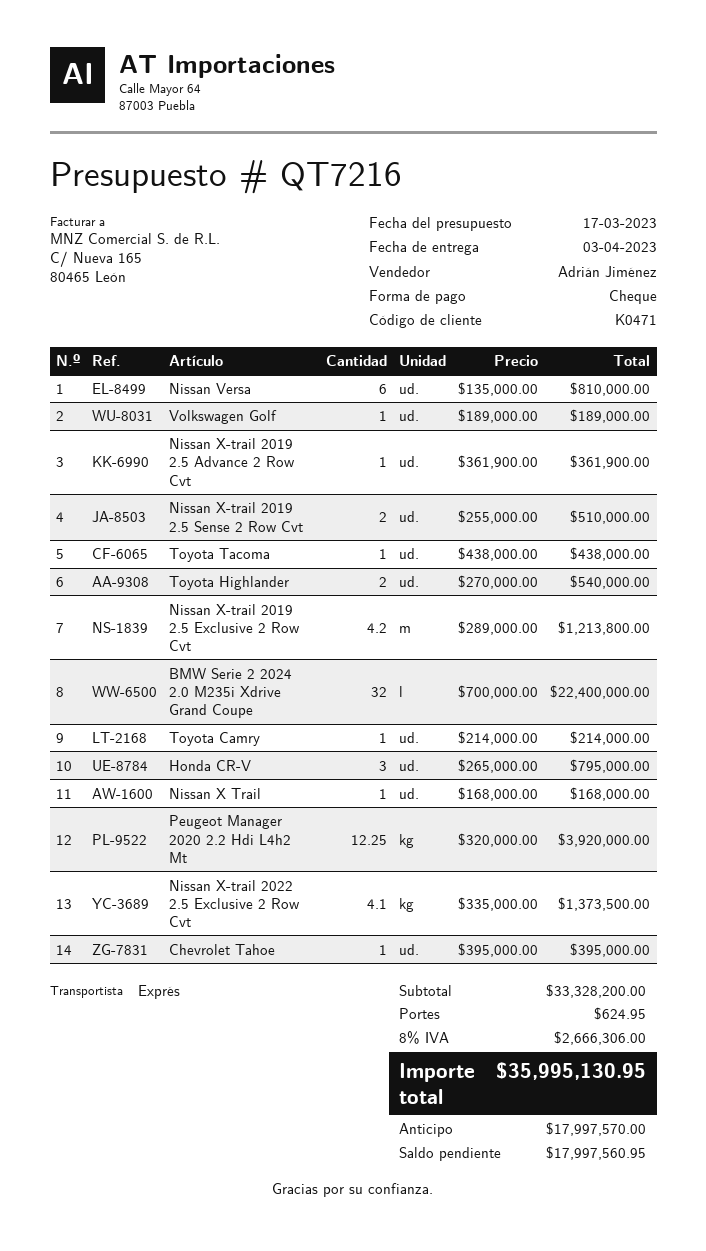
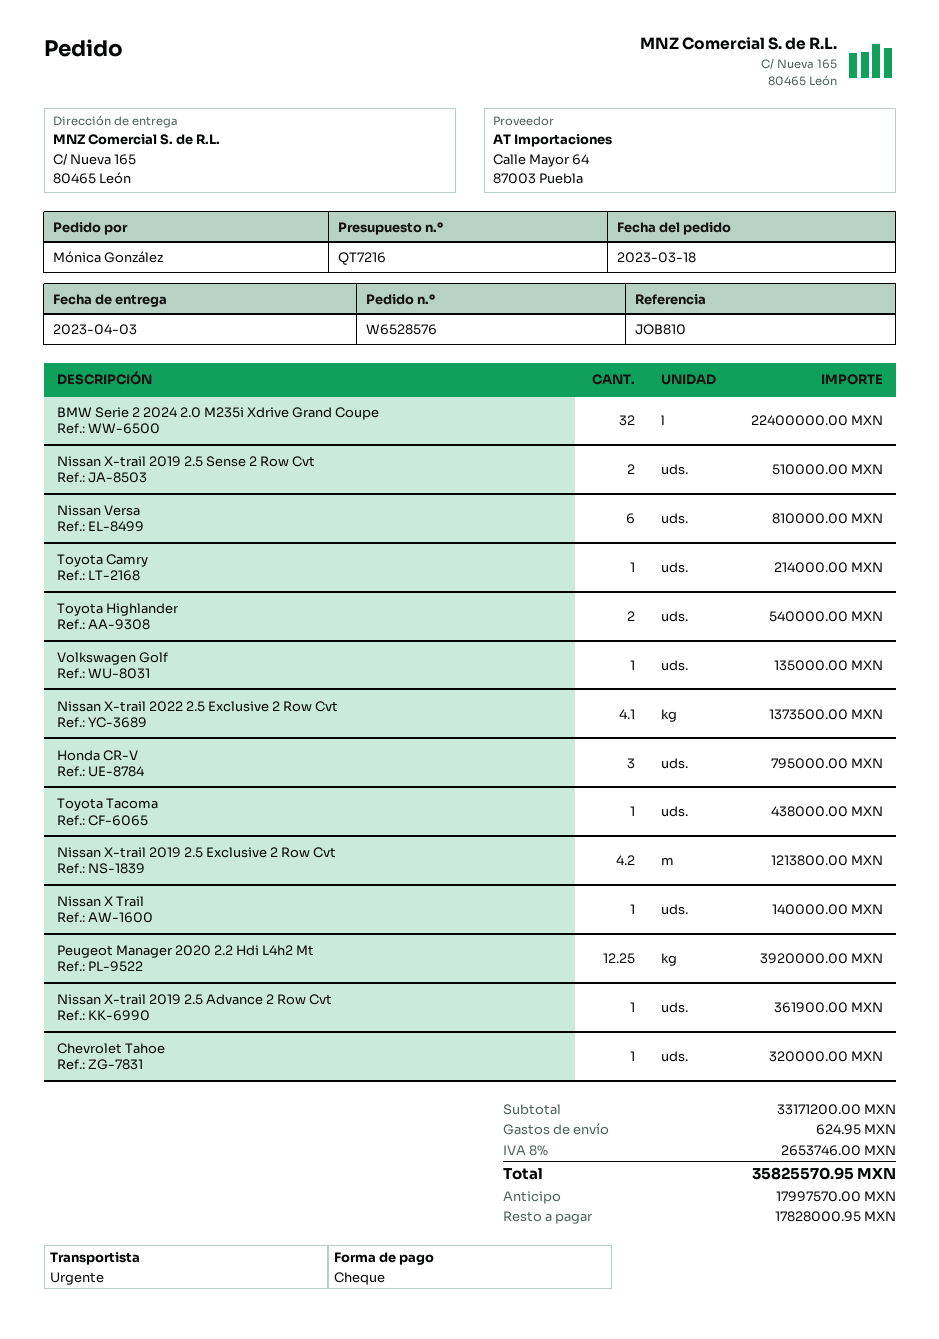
Volkswagen Golf: 1 for 189000.00 -> 1 for 135000.00
Nissan X Trail: 1 for 168000.00 -> 1 for 140000.00
Chevrolet Tahoe: 1 for 395000.00 -> 1 for 320000.00
subtotal: 33328200.00 -> 33171200.00
tax: 8% = 2666306.00 -> 8% = 2653746.00
total: 35995130.95 -> 35825570.95
balance: 17997560.95 -> 17828000.95

